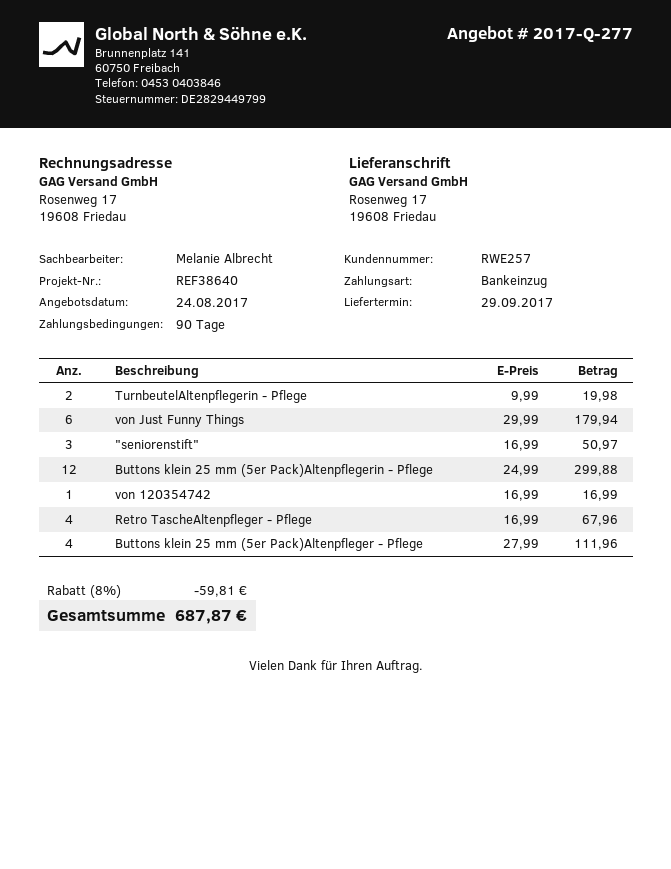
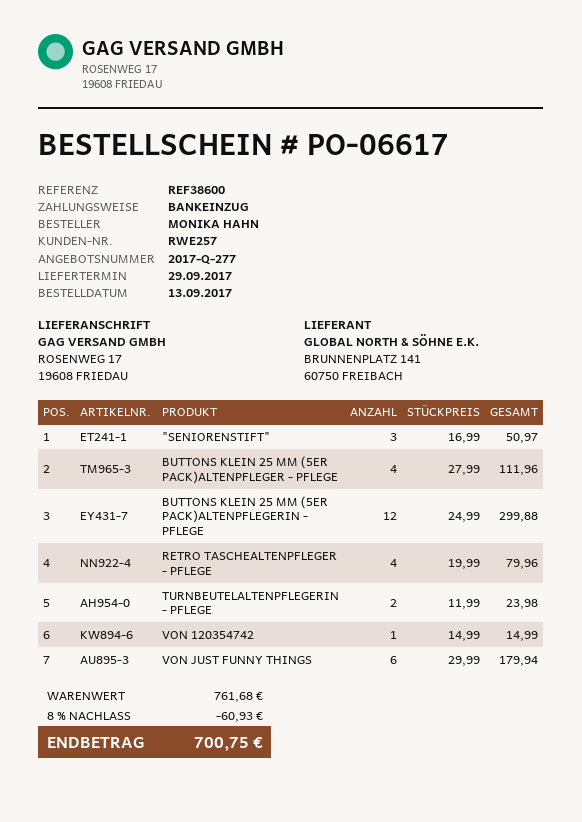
reference: REF38640 -> REF38600
TurnbeutelAltenpflegerin - Pflege: 2 x 9.99 = 19.98 -> 2 x 11.99 = 23.98
von 120354742: 1 x 16.99 = 16.99 -> 1 x 14.99 = 14.99
Retro TascheAltenpfleger - Pflege: 4 x 16.99 = 67.96 -> 4 x 19.99 = 79.96
discount: 8% = 59.81 -> 8% = 60.93
total: 687.87 -> 700.75

